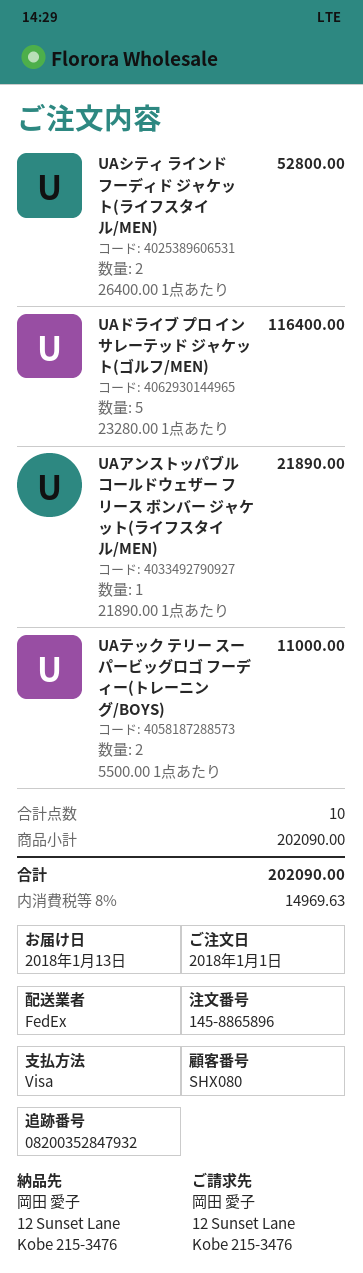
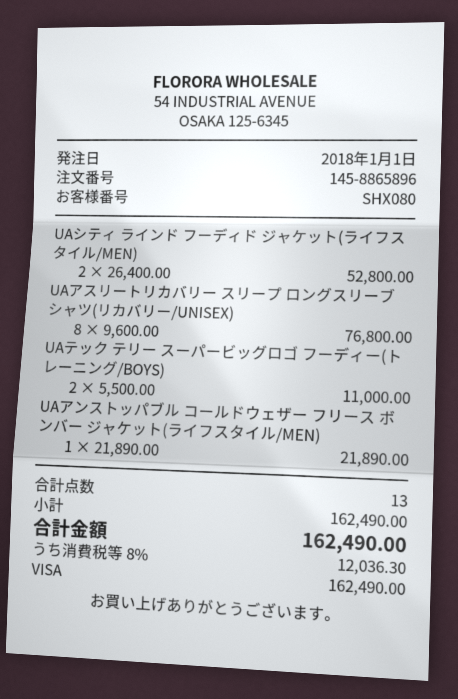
UAドライブ プロ インサレーテッド ジャケット(ゴルフ/MEN): 5 x 23280.00 = 116400.00 -> none
UAアスリートリカバリー スリープ ロングスリーブ シャツ(リカバリー/UNISEX): none -> 8 x 9600.00 = 76800.00
total quantity: 10 -> 13
subtotal: 202090.00 -> 162490.00
tax: 8% = 14969.63 -> 8% = 12036.30
total: 202090.00 -> 162490.00

